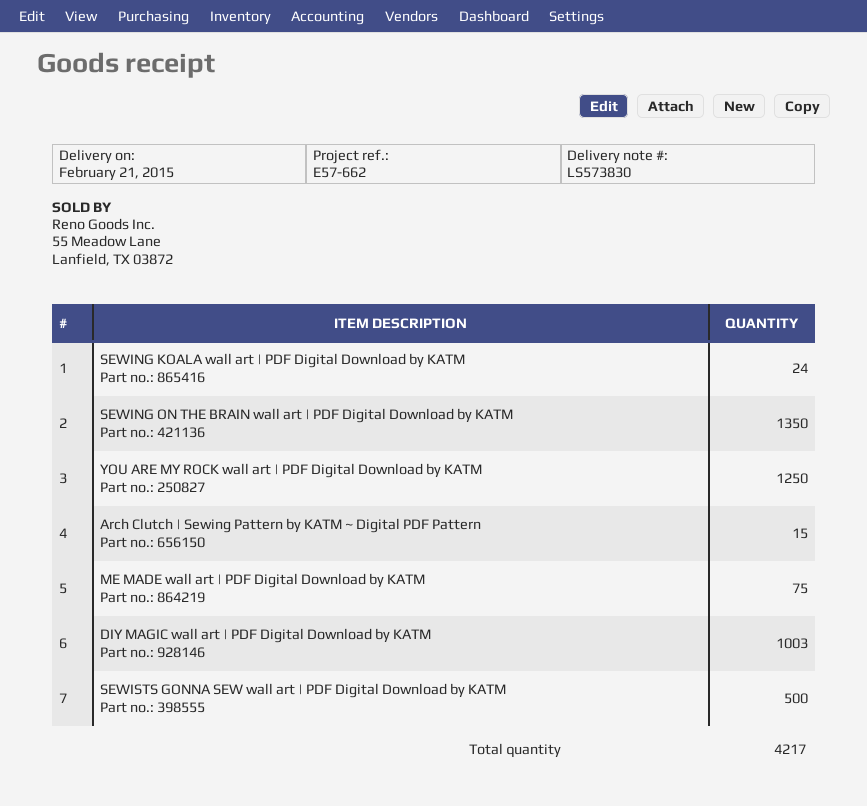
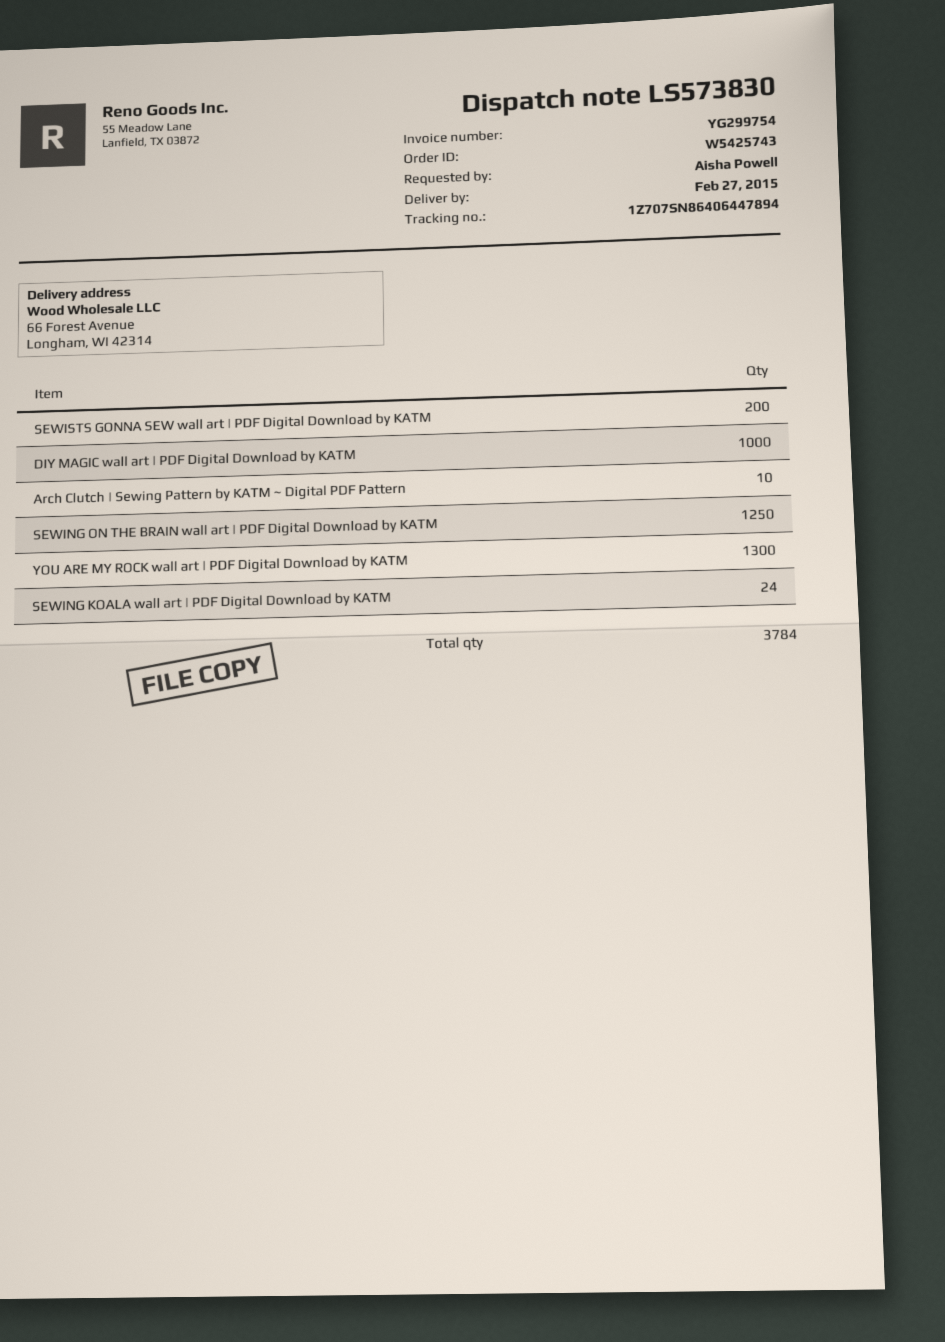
delivery date: 2015-02-21 -> 2015-02-27
SEWING ON THE BRAIN wall art | PDF Digital Download by KATM: 1350 -> 1250
YOU ARE MY ROCK wall art | PDF Digital Download by KATM: 1250 -> 1300
Arch Clutch | Sewing Pattern by KATM ~ Digital PDF Pattern: 15 -> 10
ME MADE wall art | PDF Digital Download by KATM: 75 -> none
DIY MAGIC wall art | PDF Digital Download by KATM: 1003 -> 1000
SEWISTS GONNA SEW wall art | PDF Digital Download by KATM: 500 -> 200
total quantity: 4217 -> 3784

